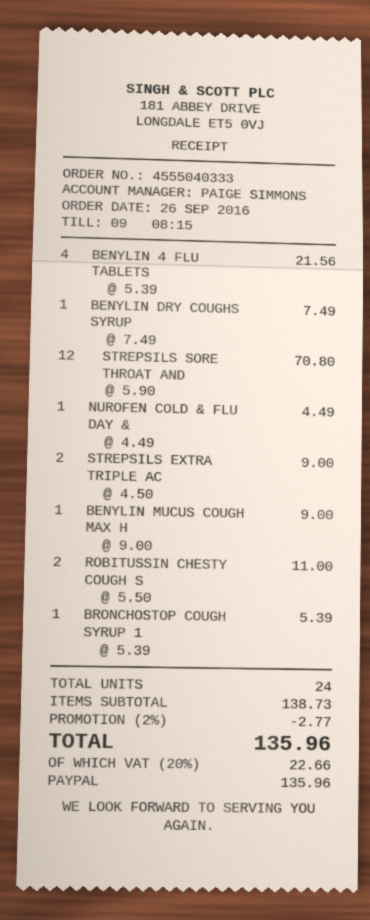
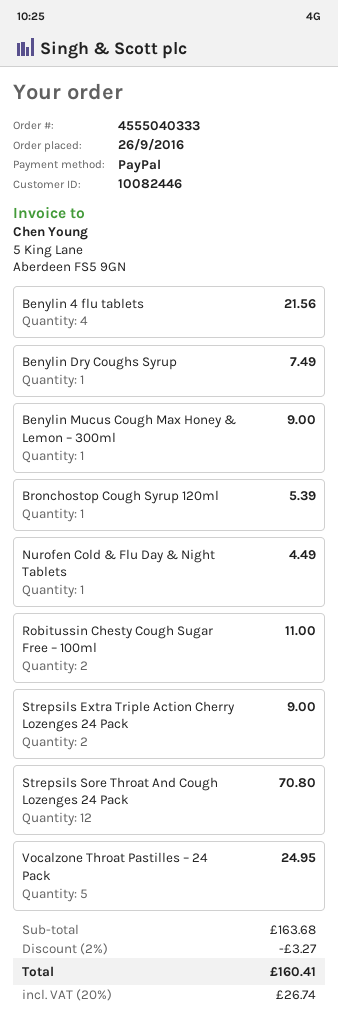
Vocalzone Throat Pastilles – 24 Pack: none -> 5 for 24.95
subtotal: 138.73 -> 163.68
discount: 2% = 2.77 -> 2% = 3.27
tax: 20% = 22.66 -> 20% = 26.74
total: 135.96 -> 160.41

